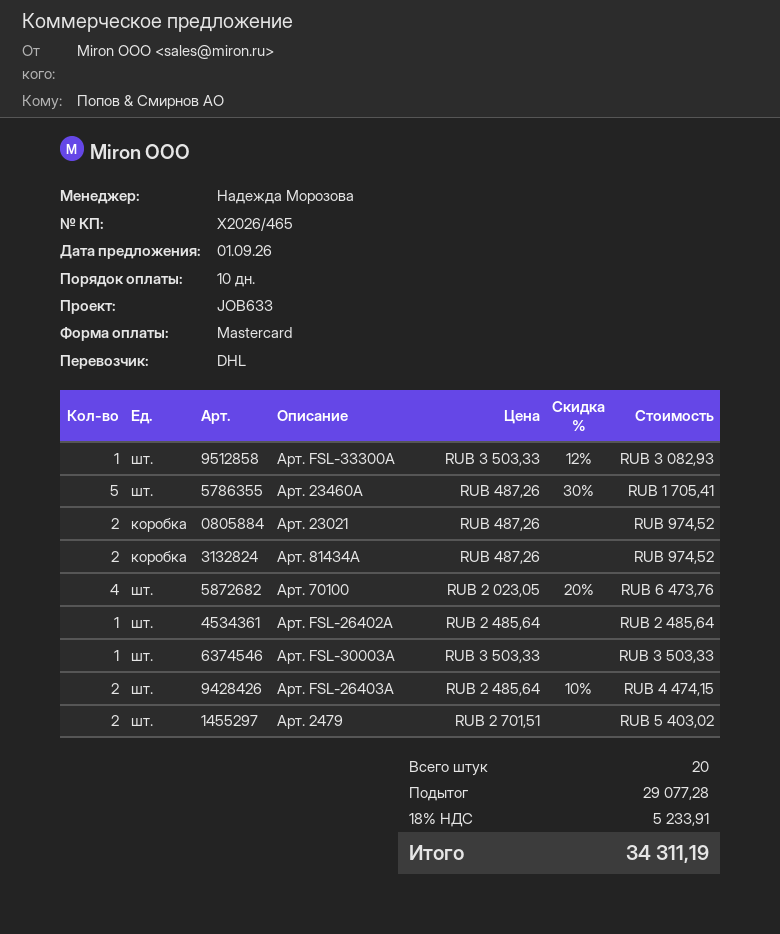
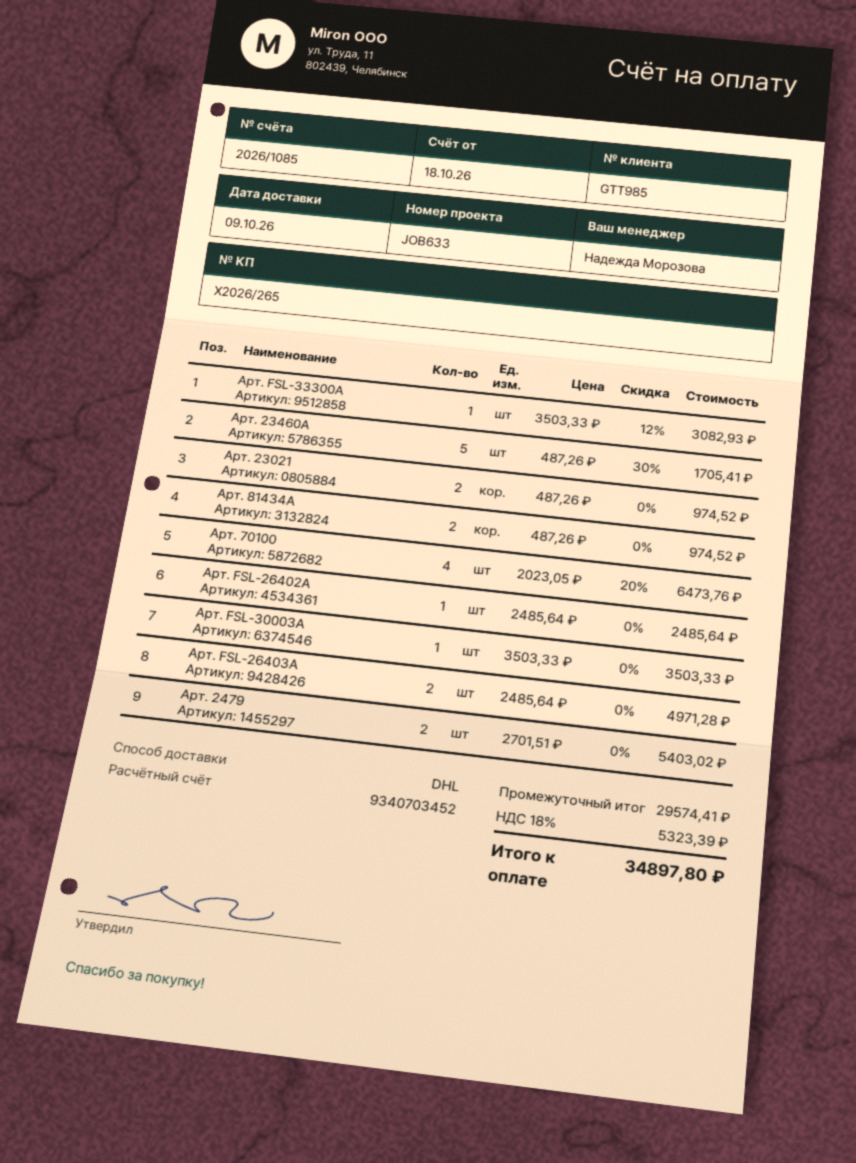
quote number: X2026/465 -> X2026/265
Арт. FSL-26403А: 2 x 2485.64 - 10% = 4474.15 -> 2 x 2485.64 = 4971.28
subtotal: 29077.28 -> 29574.41
tax: 18% = 5233.91 -> 18% = 5323.39
total: 34311.19 -> 34897.80

